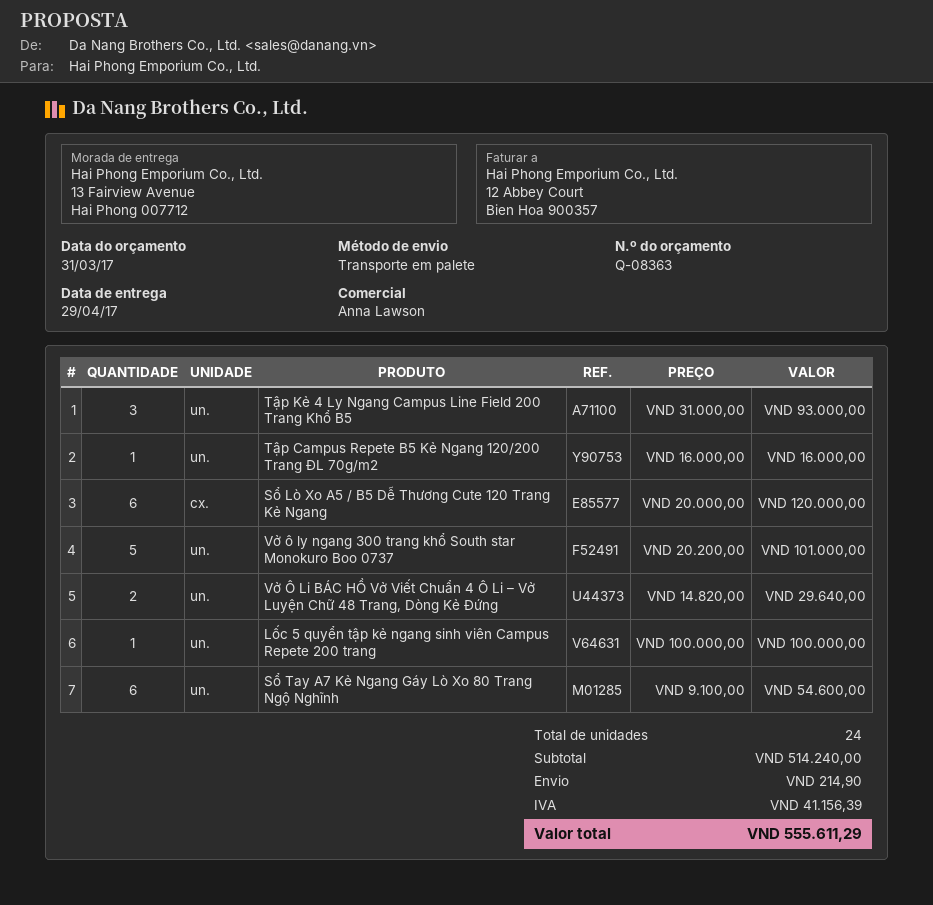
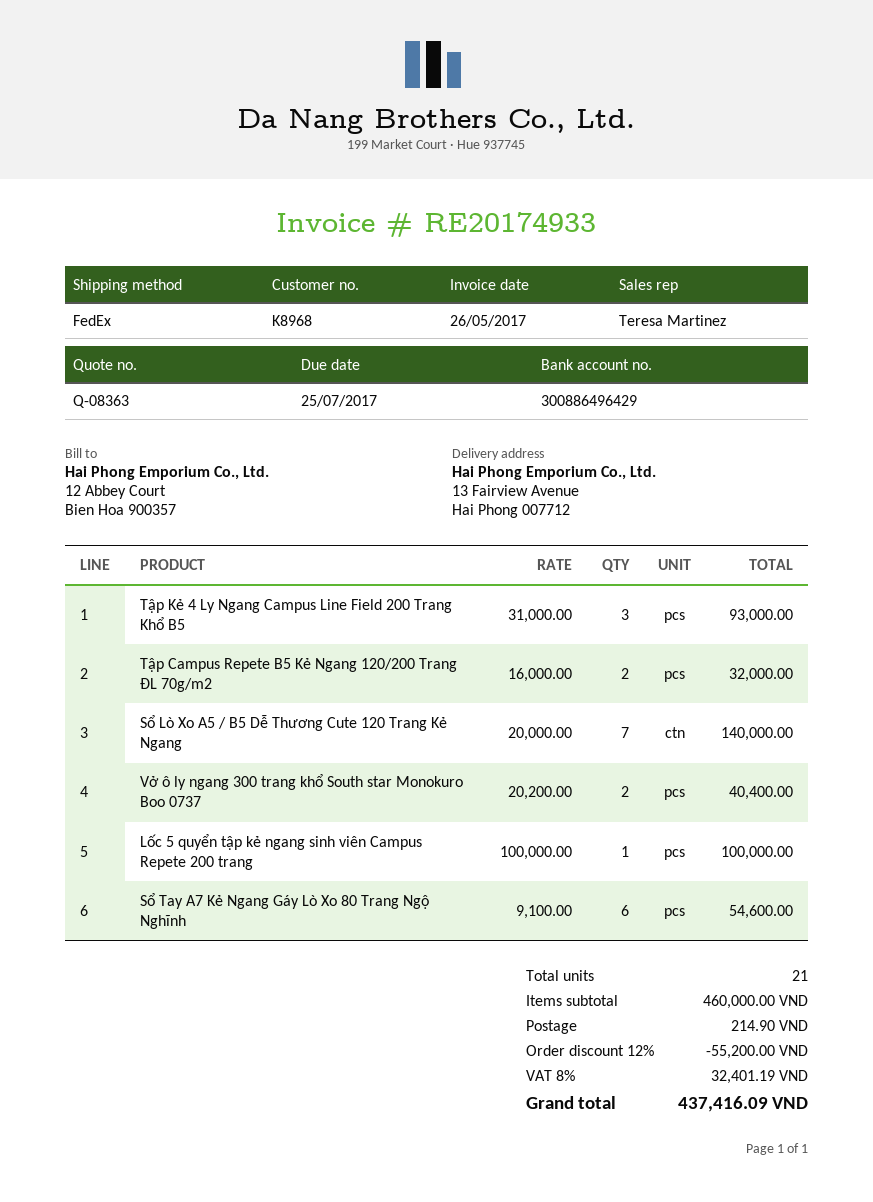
sales rep: Anna Lawson -> Teresa Martinez
shipping method: pallet freight -> FedEx
Tập Campus Repete B5 Kẻ Ngang 120/200 Trang ĐL 70g/m2: 1 x 16000.00 = 16000.00 -> 2 x 16000.00 = 32000.00
Sổ Lò Xo A5 / B5 Dễ Thương Cute 120 Trang Kẻ Ngang: 6 x 20000.00 = 120000.00 -> 7 x 20000.00 = 140000.00
Vở ô ly ngang 300 trang khổ South star Monokuro Boo 0737: 5 x 20200.00 = 101000.00 -> 2 x 20200.00 = 40400.00
Vở Ô Li BÁC HỒ Vở Viết Chuẩn 4 Ô Li – Vở Luyện Chữ 48 Trang, Dòng Kẻ Đứng: 2 x 14820.00 = 29640.00 -> none
total quantity: 24 -> 21
subtotal: 514240.00 -> 460000.00
discount: none -> 12% = 55200.00
tax: 41156.39 -> 32401.19
total: 555611.29 -> 437416.09

